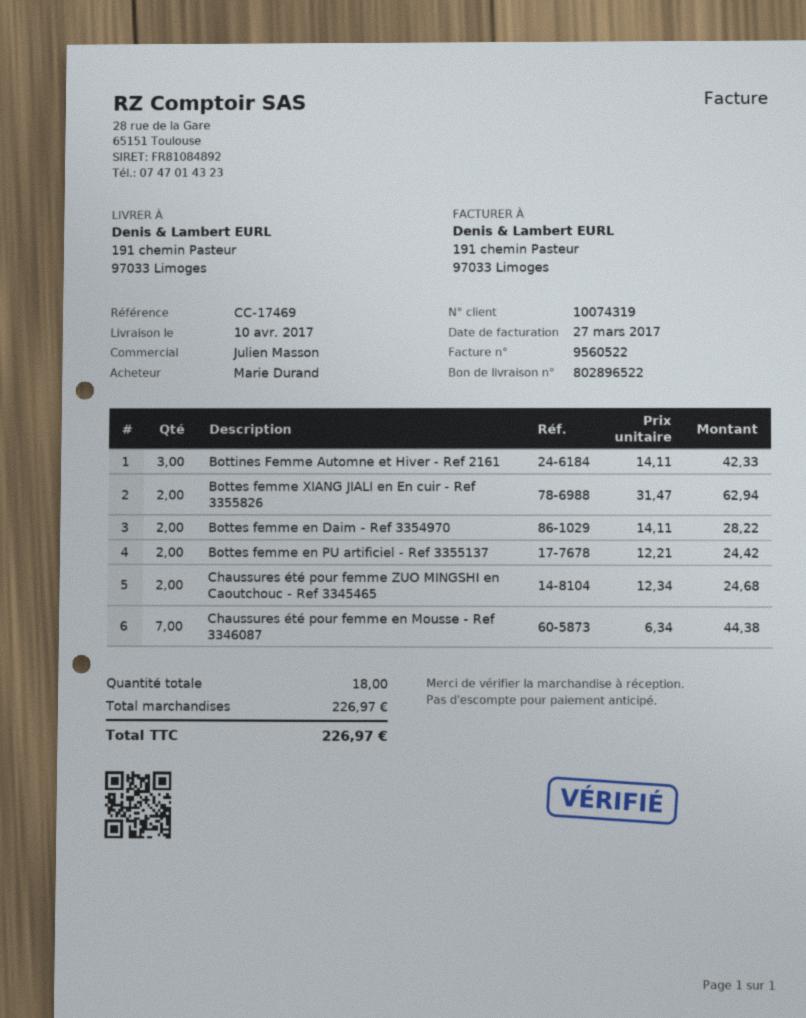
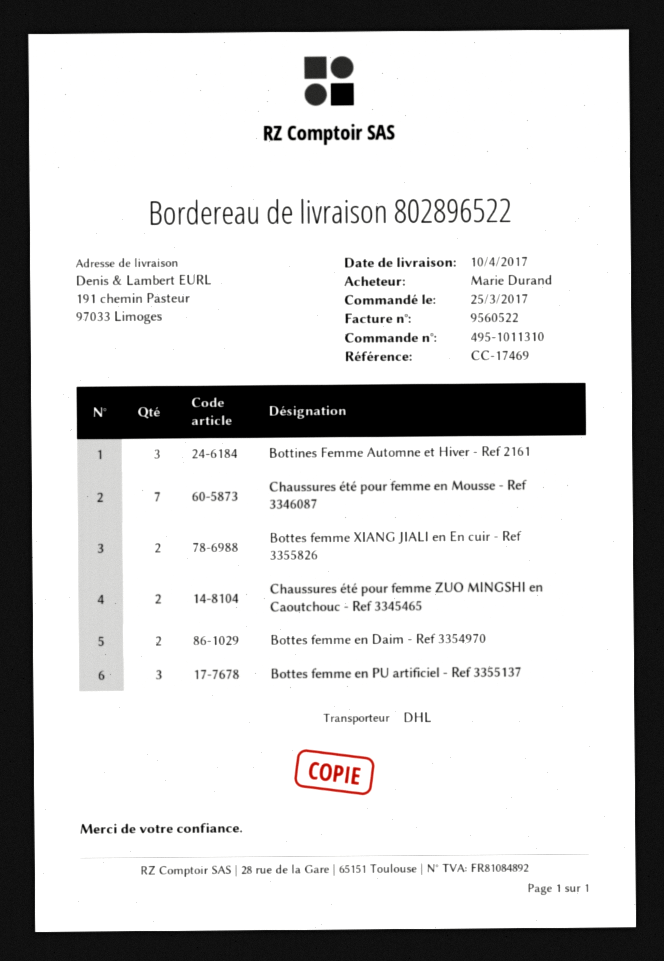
Bottes femme en PU artificiel - Ref 3355137: 2 -> 3

